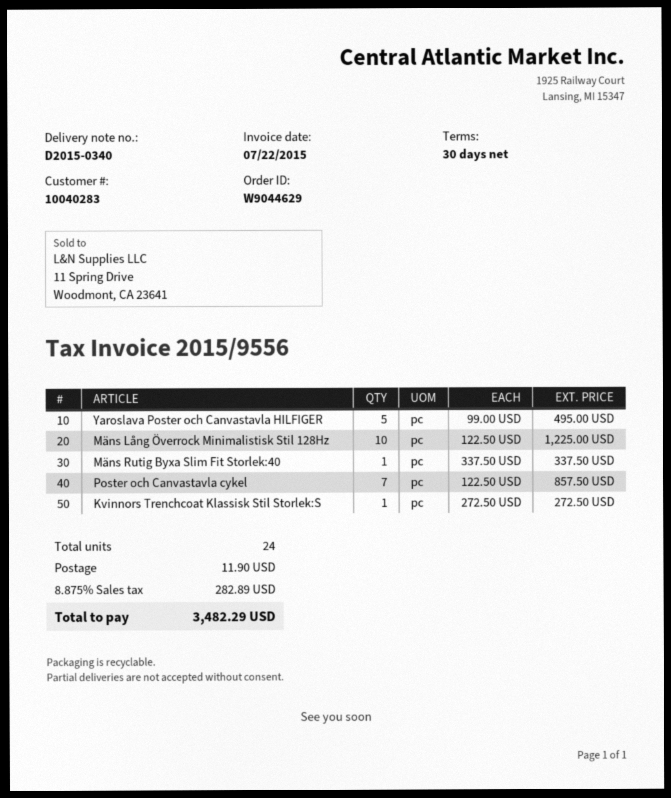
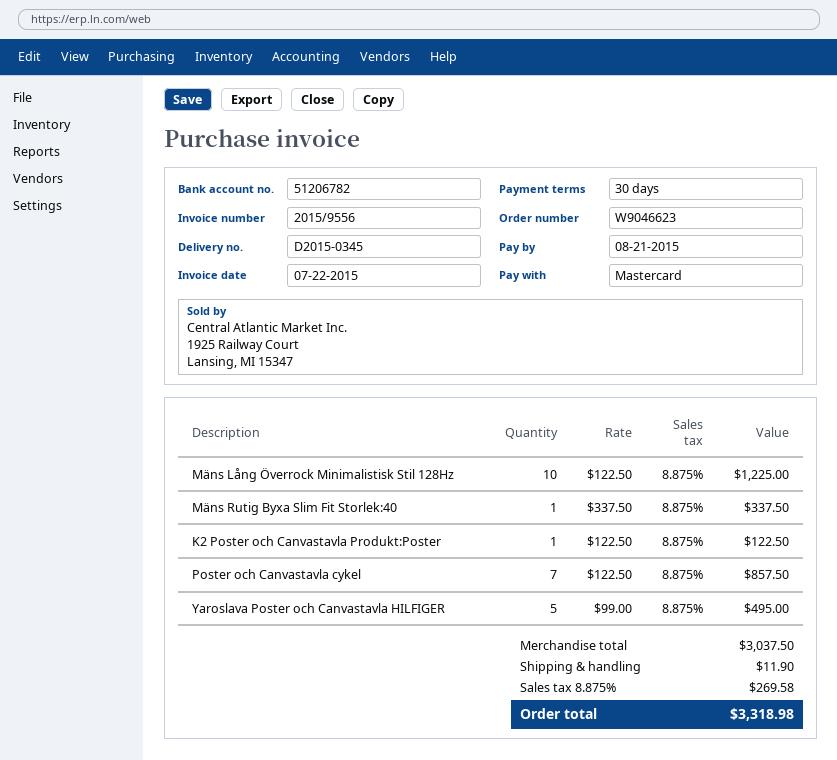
order number: W9044629 -> W9046623
delivery note number: D2015-0340 -> D2015-0345
Kvinnors Trenchcoat Klassisk Stil Storlek:S: 1 x 272.50 = 272.50 -> none
K2 Poster och Canvastavla Produkt:Poster: none -> 1 x 122.50 = 122.50
tax: 8.875% = 282.89 -> 8.875% = 269.58
total: 3482.29 -> 3318.98

